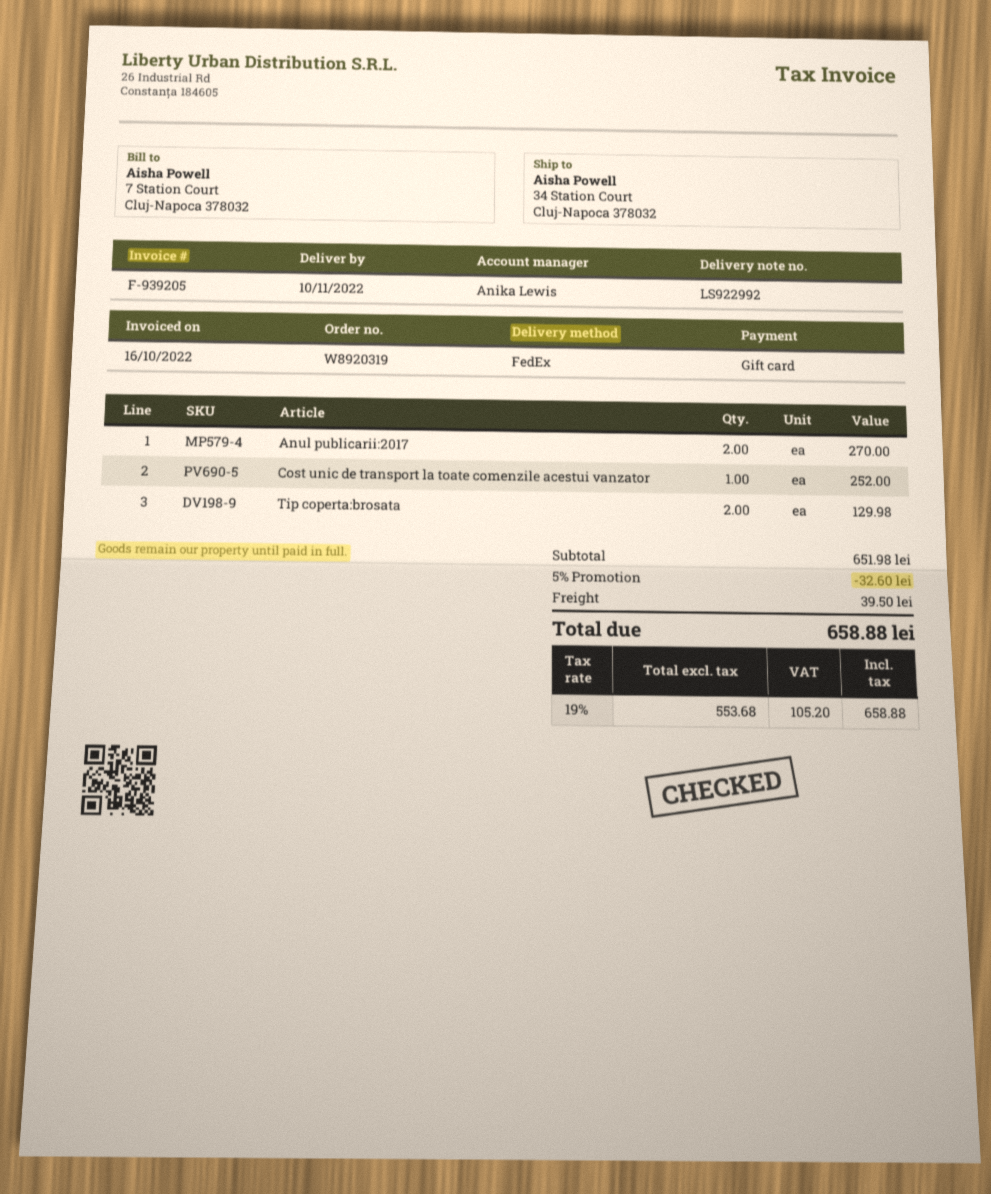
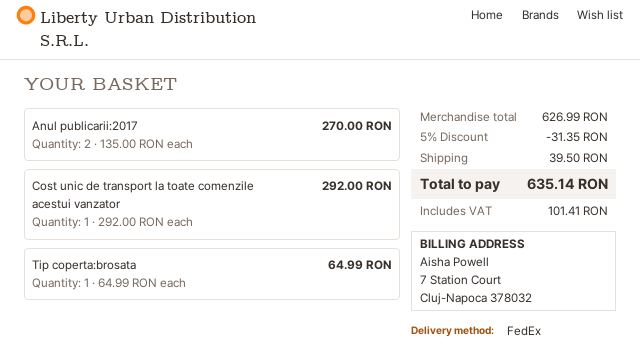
Cost unic de transport la toate comenzile acestui vanzator: 1 for 252.00 -> 1 for 292.00
Tip coperta:brosata: 2 for 129.98 -> 1 for 64.99
subtotal: 651.98 -> 626.99
discount: 5% = 32.60 -> 5% = 31.35
tax: 105.20 -> 101.41
total: 658.88 -> 635.14

